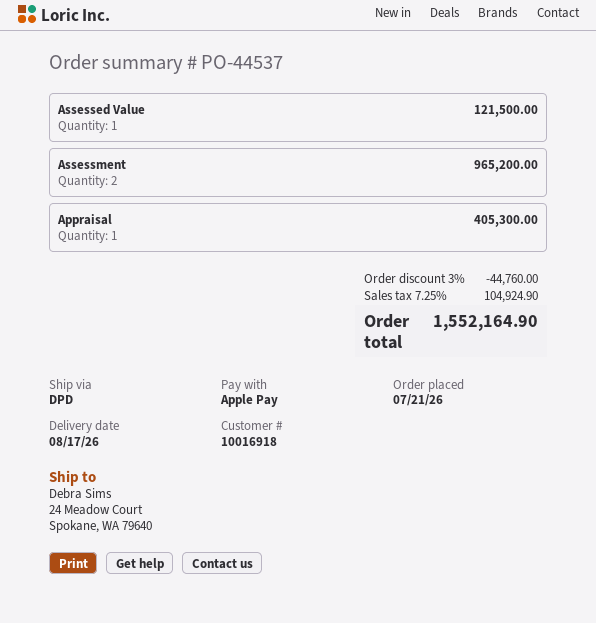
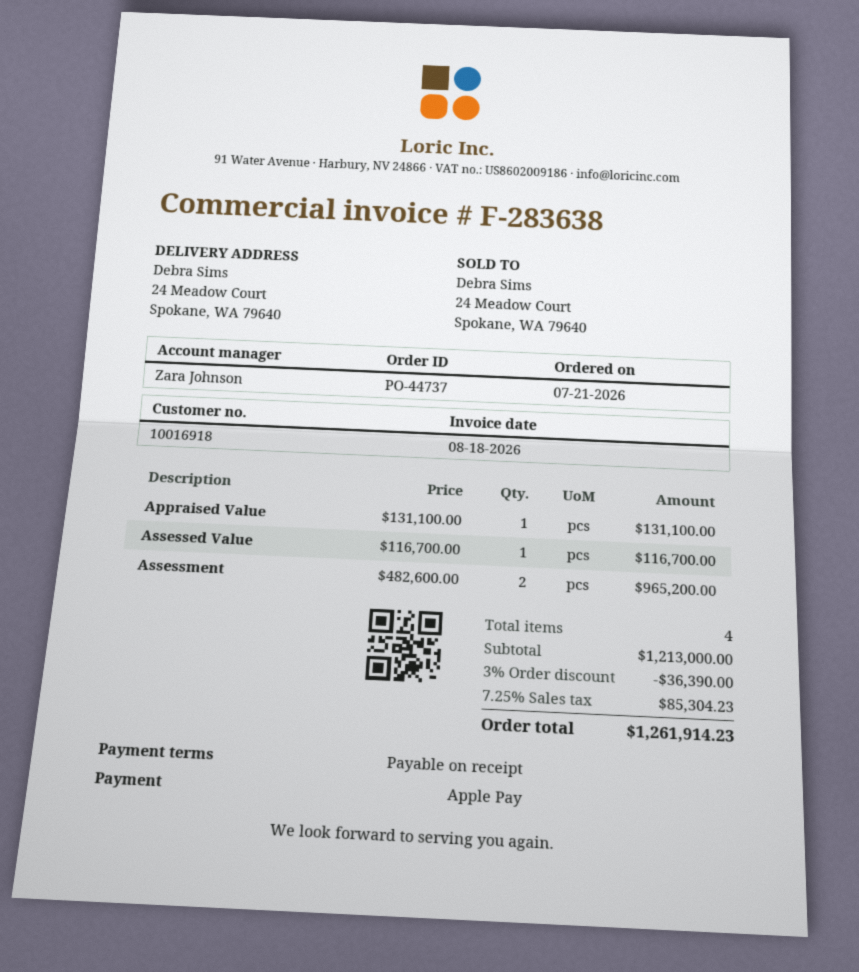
order number: PO-44537 -> PO-44737
Assessed Value: 1 for 121500.00 -> 1 for 116700.00
Appraisal: 1 for 405300.00 -> none
Appraised Value: none -> 1 for 131100.00
discount: 3% = 44760.00 -> 3% = 36390.00
tax: 7.25% = 104924.90 -> 7.25% = 85304.23
total: 1552164.90 -> 1261914.23

